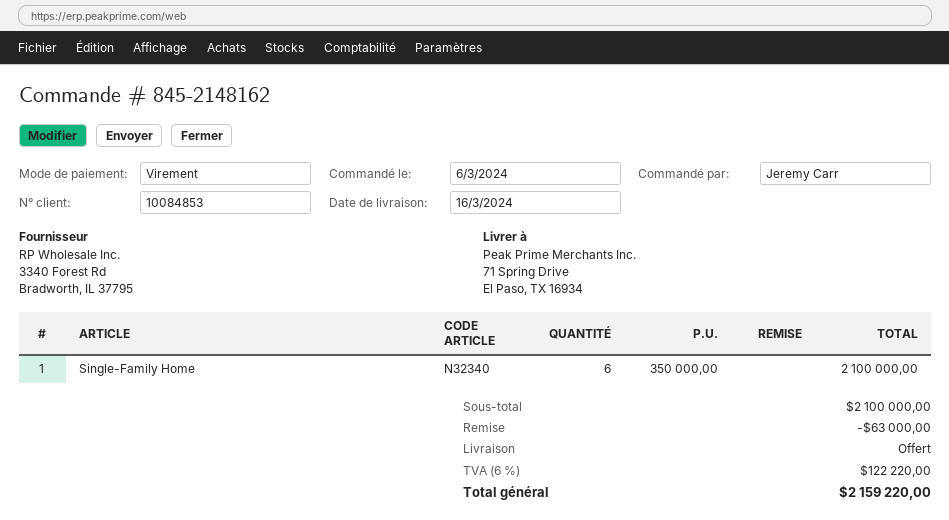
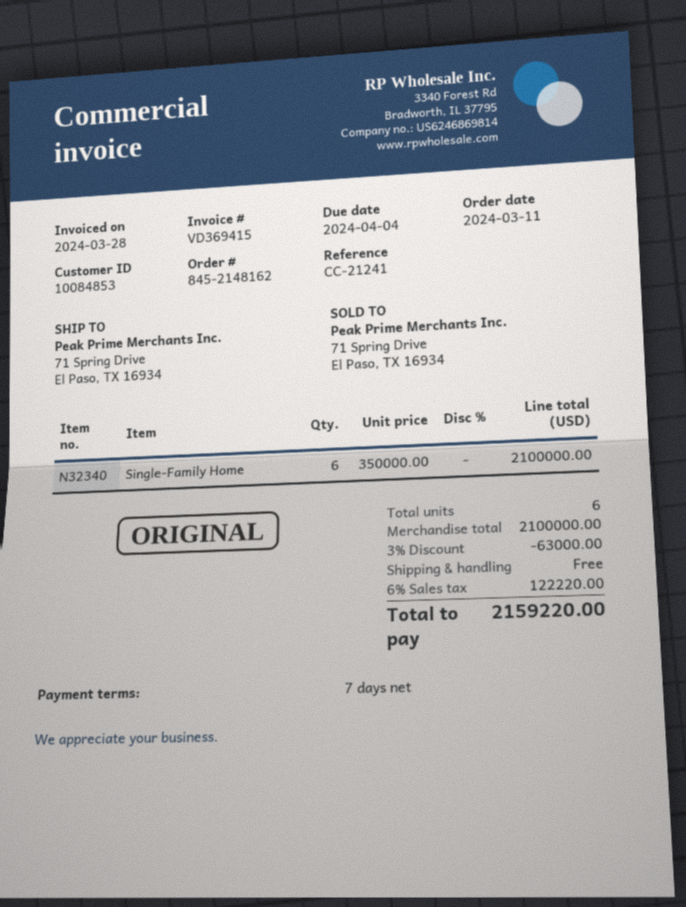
order date: 2024-03-06 -> 2024-03-11

